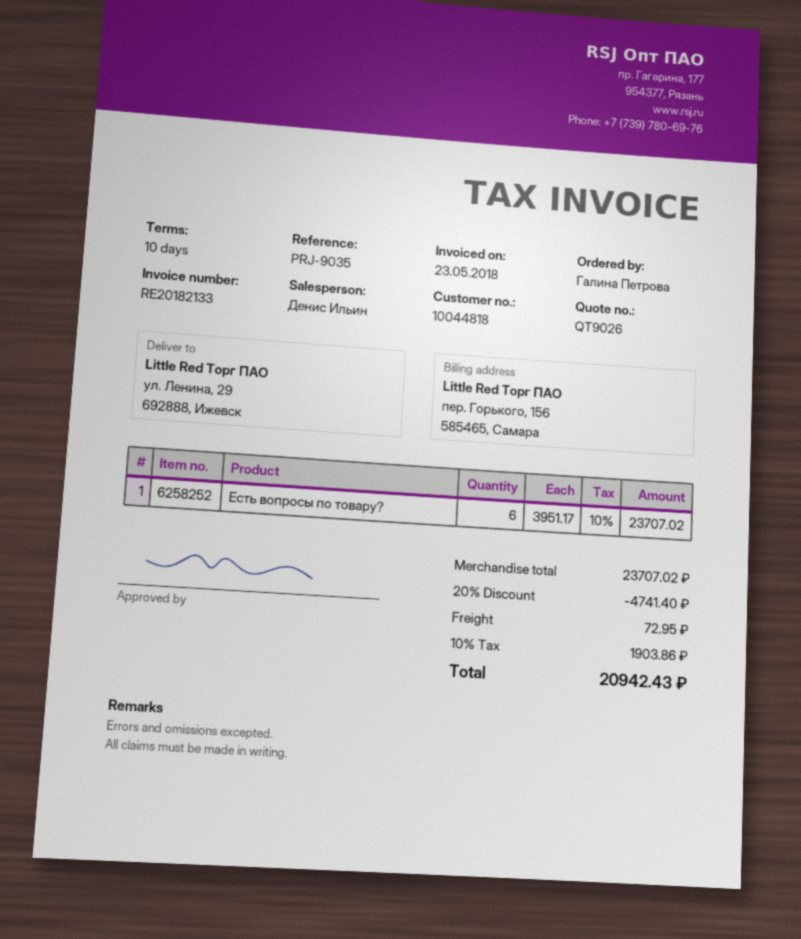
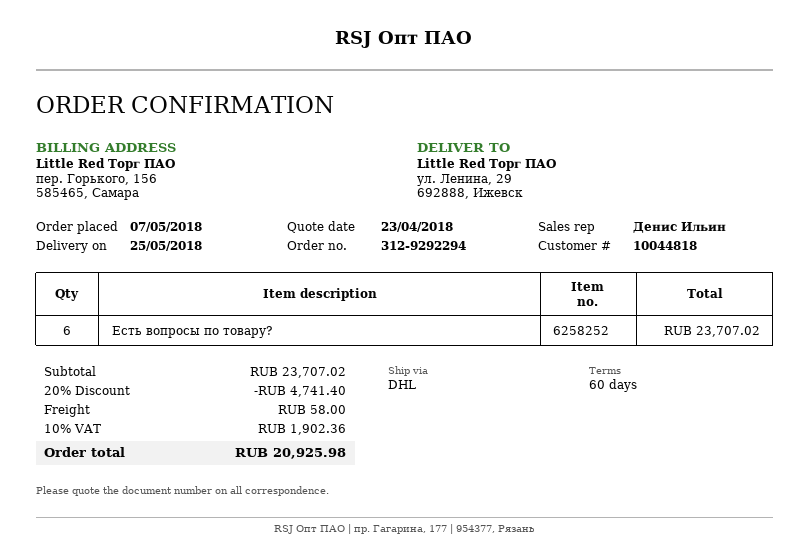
payment terms: 10 days -> 60 days
shipping: 72.95 -> 58.00
tax: 10% = 1903.86 -> 10% = 1902.36
total: 20942.43 -> 20925.98

